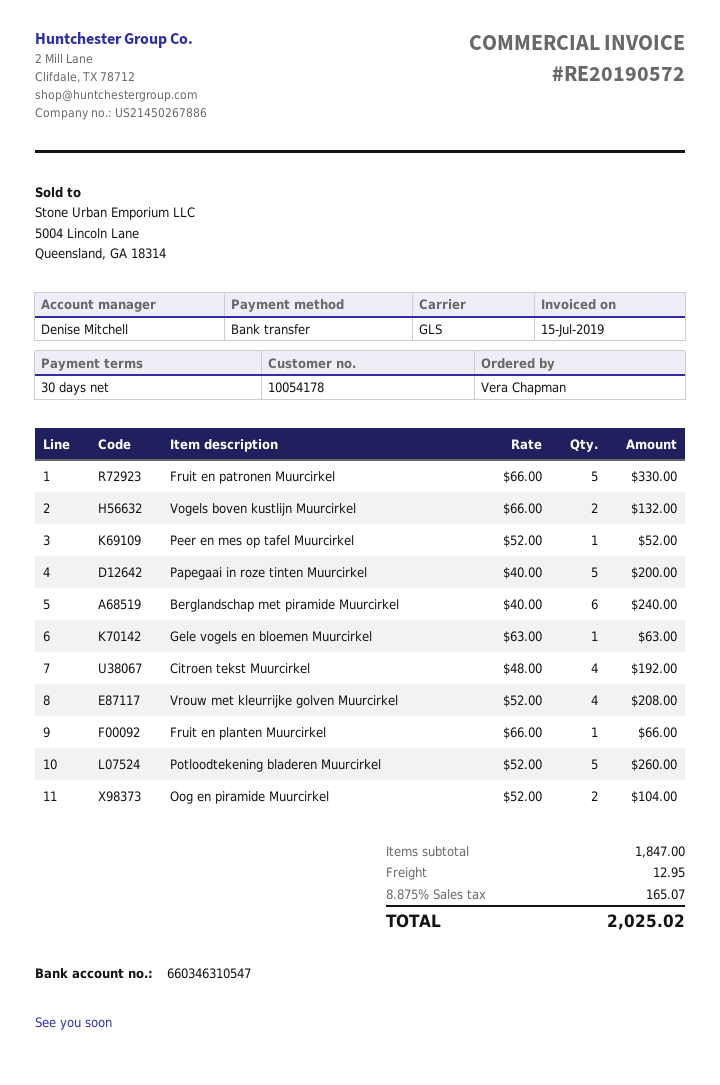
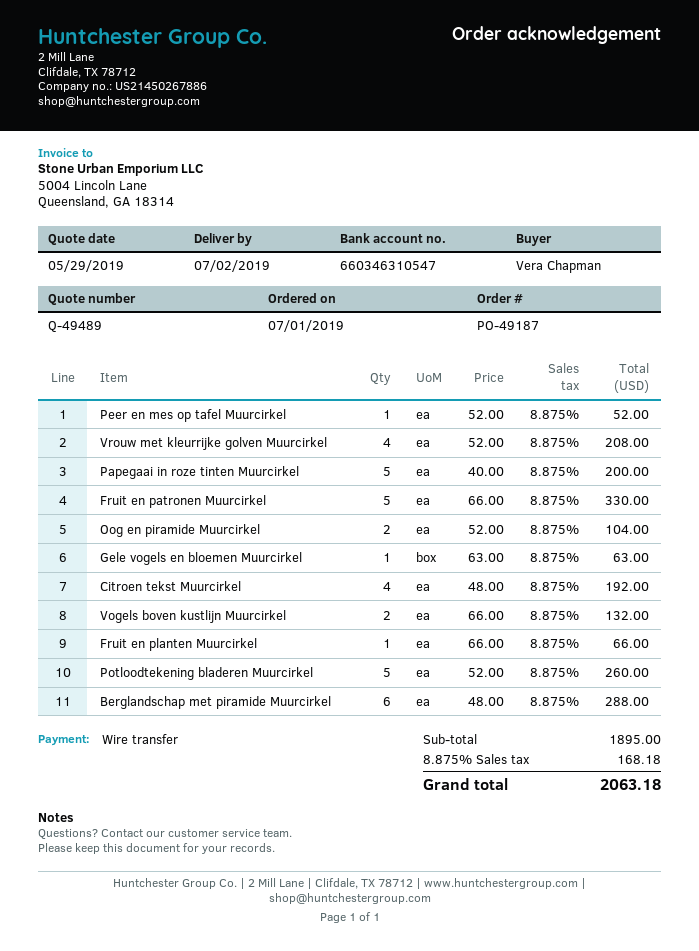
Berglandschap met piramide Muurcirkel: 6 x 40.00 = 240.00 -> 6 x 48.00 = 288.00
subtotal: 1847.00 -> 1895.00
shipping: 12.95 -> none
tax: 8.875% = 165.07 -> 8.875% = 168.18
total: 2025.02 -> 2063.18

